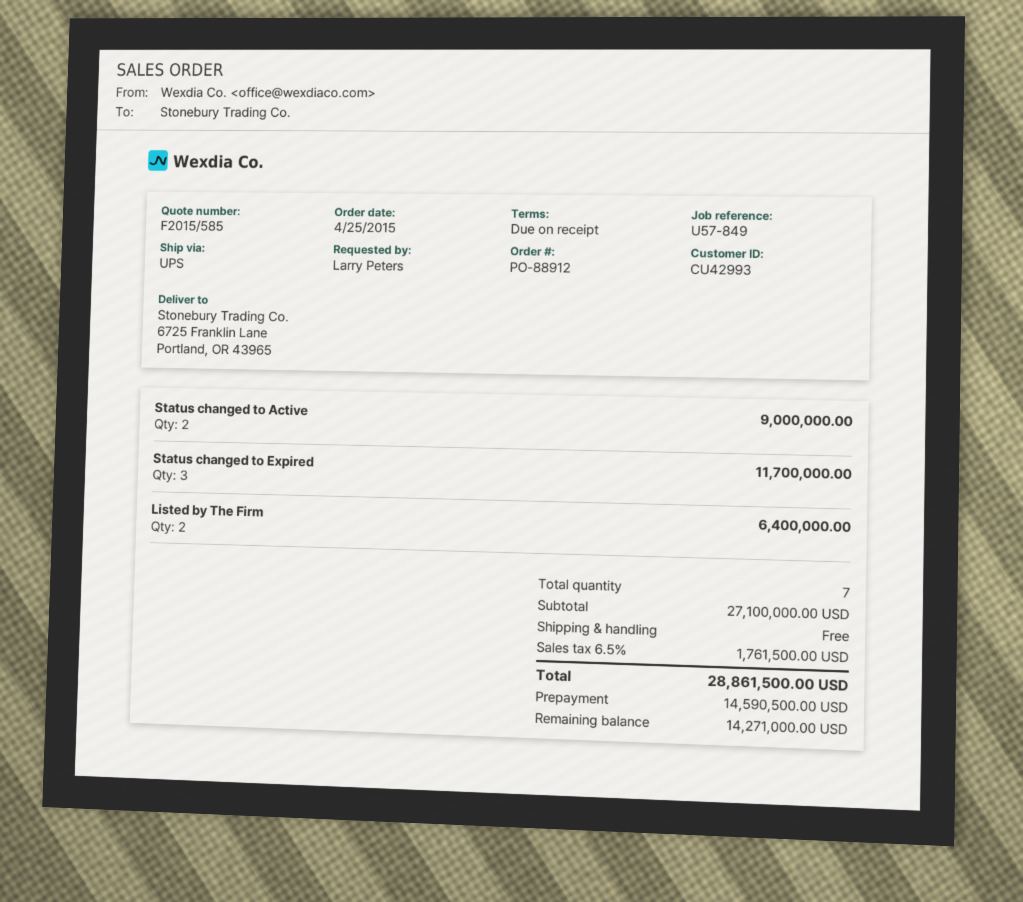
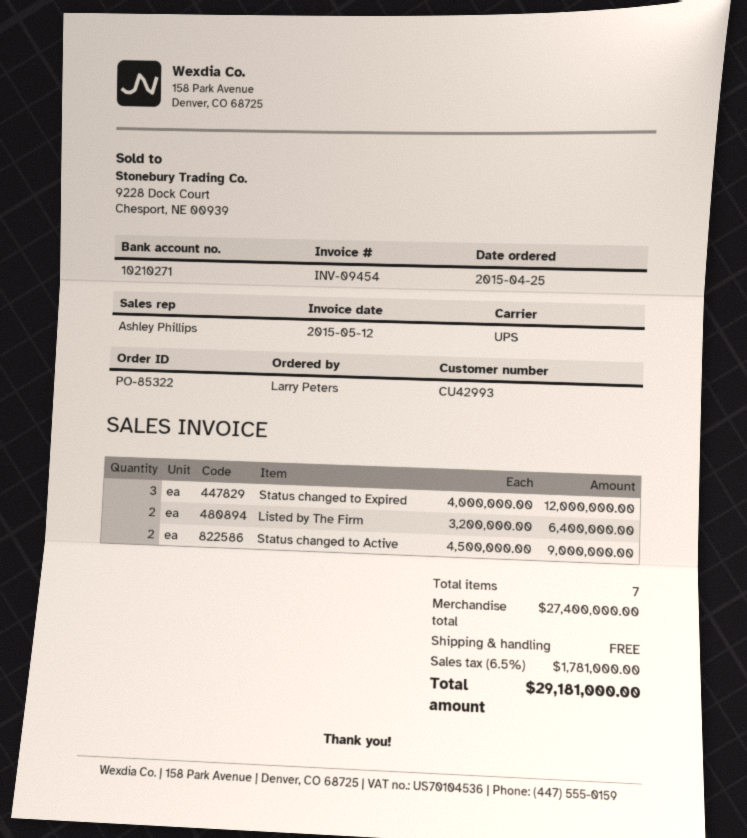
order number: PO-88912 -> PO-85322
Status changed to Expired: 3 for 11700000.00 -> 3 for 12000000.00
subtotal: 27100000.00 -> 27400000.00
tax: 6.5% = 1761500.00 -> 6.5% = 1781000.00
total: 28861500.00 -> 29181000.00

